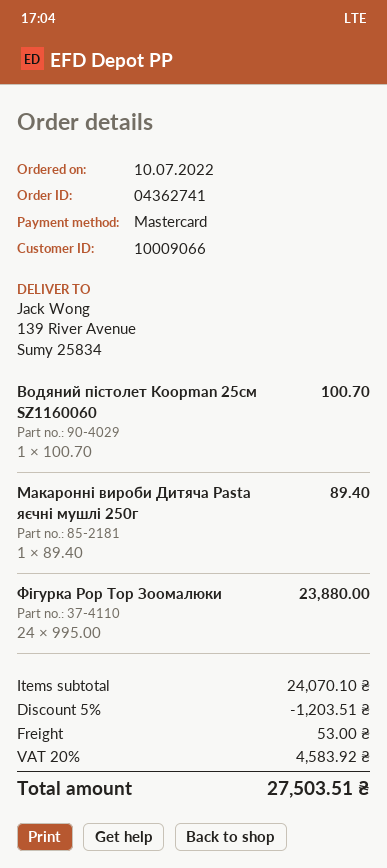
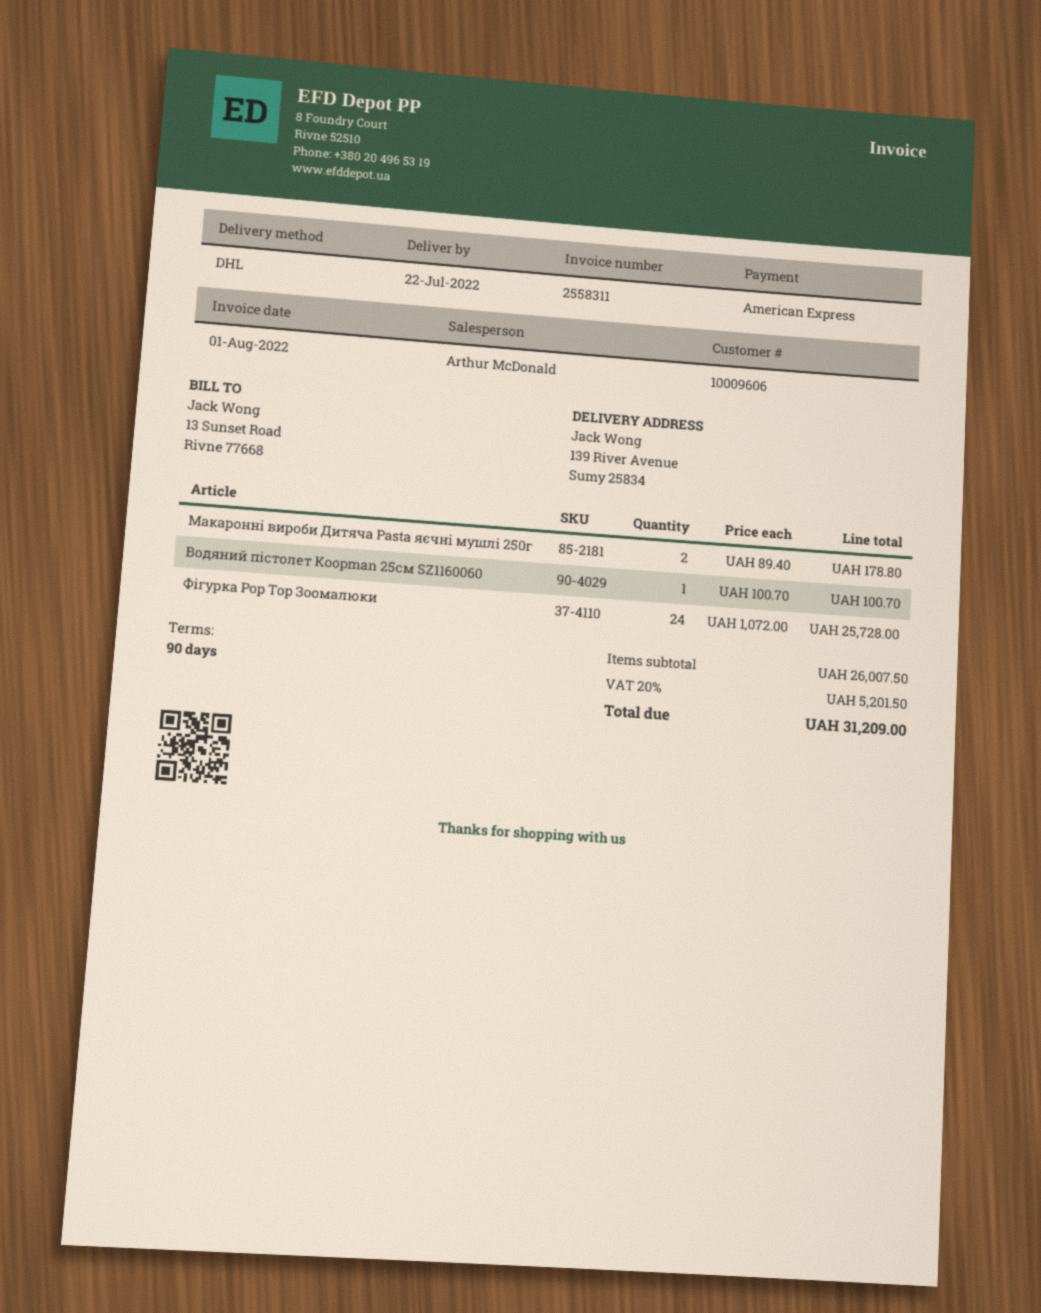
customer number: 10009066 -> 10009606
payment method: Mastercard -> American Express
Макаронні вироби Дитяча Pasta яєчні мушлі 250г: 1 x 89.40 = 89.40 -> 2 x 89.40 = 178.80
Фігурка Pop Top Зоомалюки: 24 x 995.00 = 23880.00 -> 24 x 1072.00 = 25728.00
subtotal: 24070.10 -> 26007.50
discount: 5% = 1203.51 -> none
shipping: 53.00 -> none
tax: 20% = 4583.92 -> 20% = 5201.50
total: 27503.51 -> 31209.00

